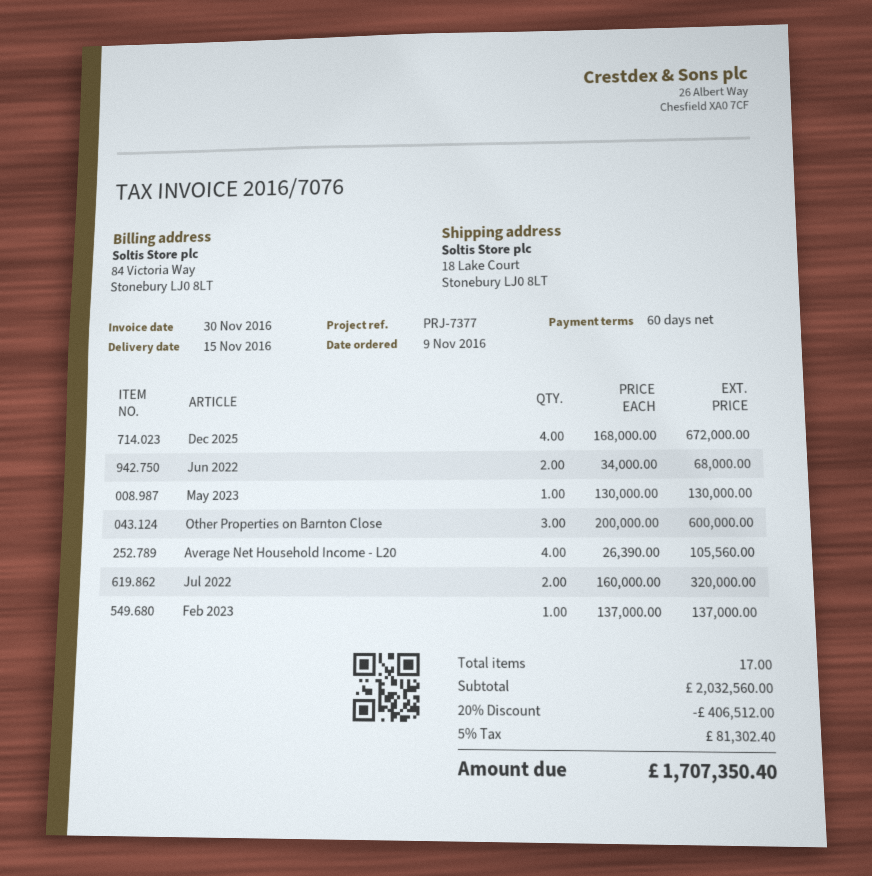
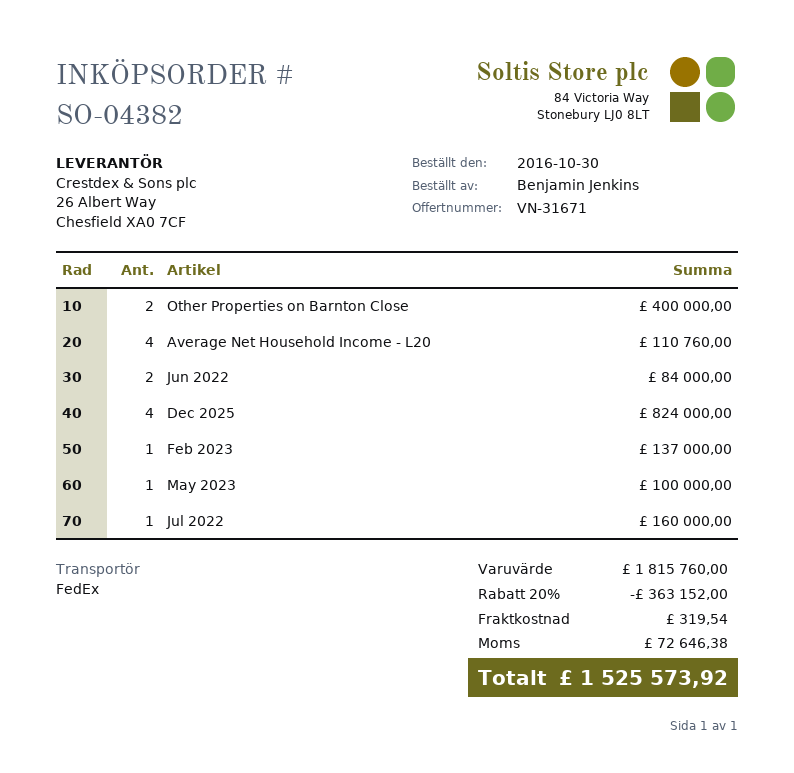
order date: 2016-11-09 -> 2016-10-30
Dec 2025: 4 for 672000.00 -> 4 for 824000.00
Jun 2022: 2 for 68000.00 -> 2 for 84000.00
May 2023: 1 for 130000.00 -> 1 for 100000.00
Other Properties on Barnton Close: 3 for 600000.00 -> 2 for 400000.00
Average Net Household Income - L20: 4 for 105560.00 -> 4 for 110760.00
Jul 2022: 2 for 320000.00 -> 1 for 160000.00
subtotal: 2032560.00 -> 1815760.00
discount: 20% = 406512.00 -> 20% = 363152.00
shipping: none -> 319.54
tax: 81302.40 -> 72646.38
total: 1707350.40 -> 1525573.92

